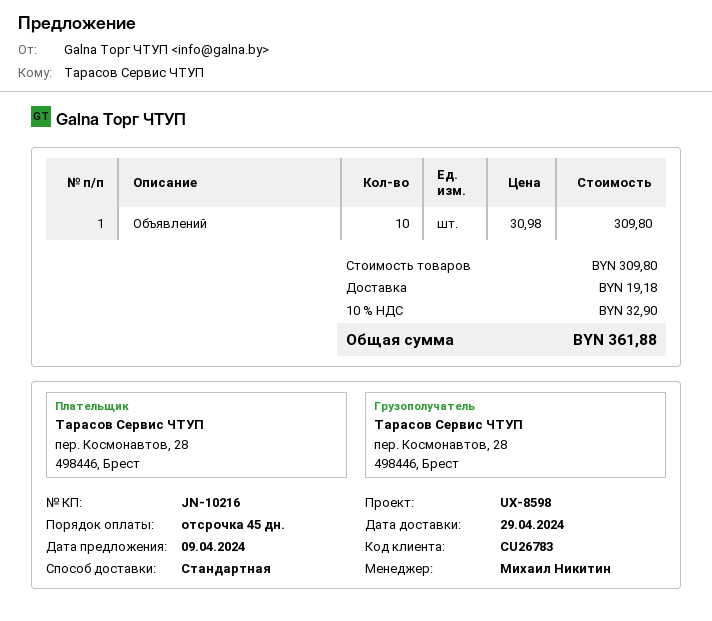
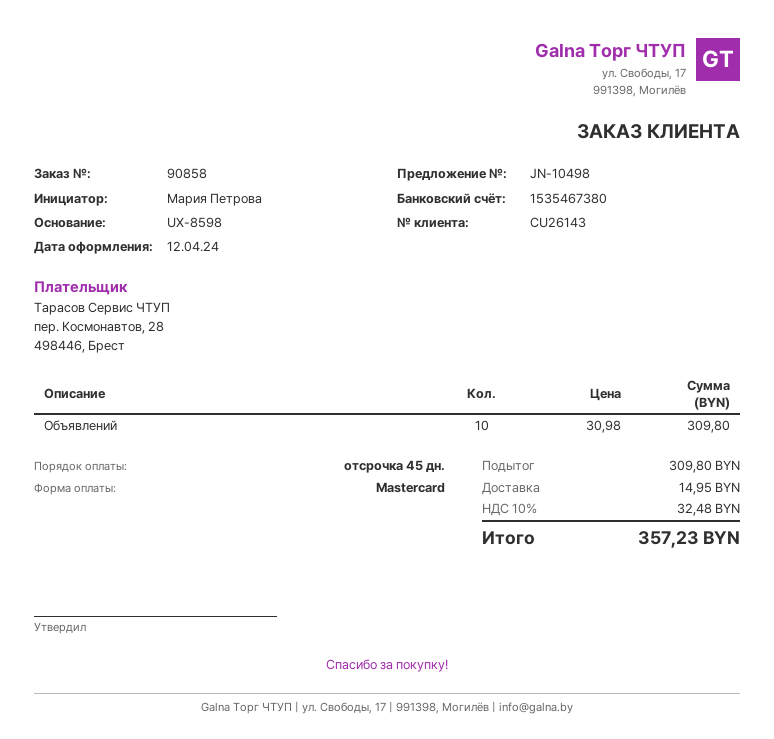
quote number: JN-10216 -> JN-10498
customer number: CU26783 -> CU26143
shipping: 19.18 -> 14.95
tax: 10% = 32.90 -> 10% = 32.48
total: 361.88 -> 357.23

